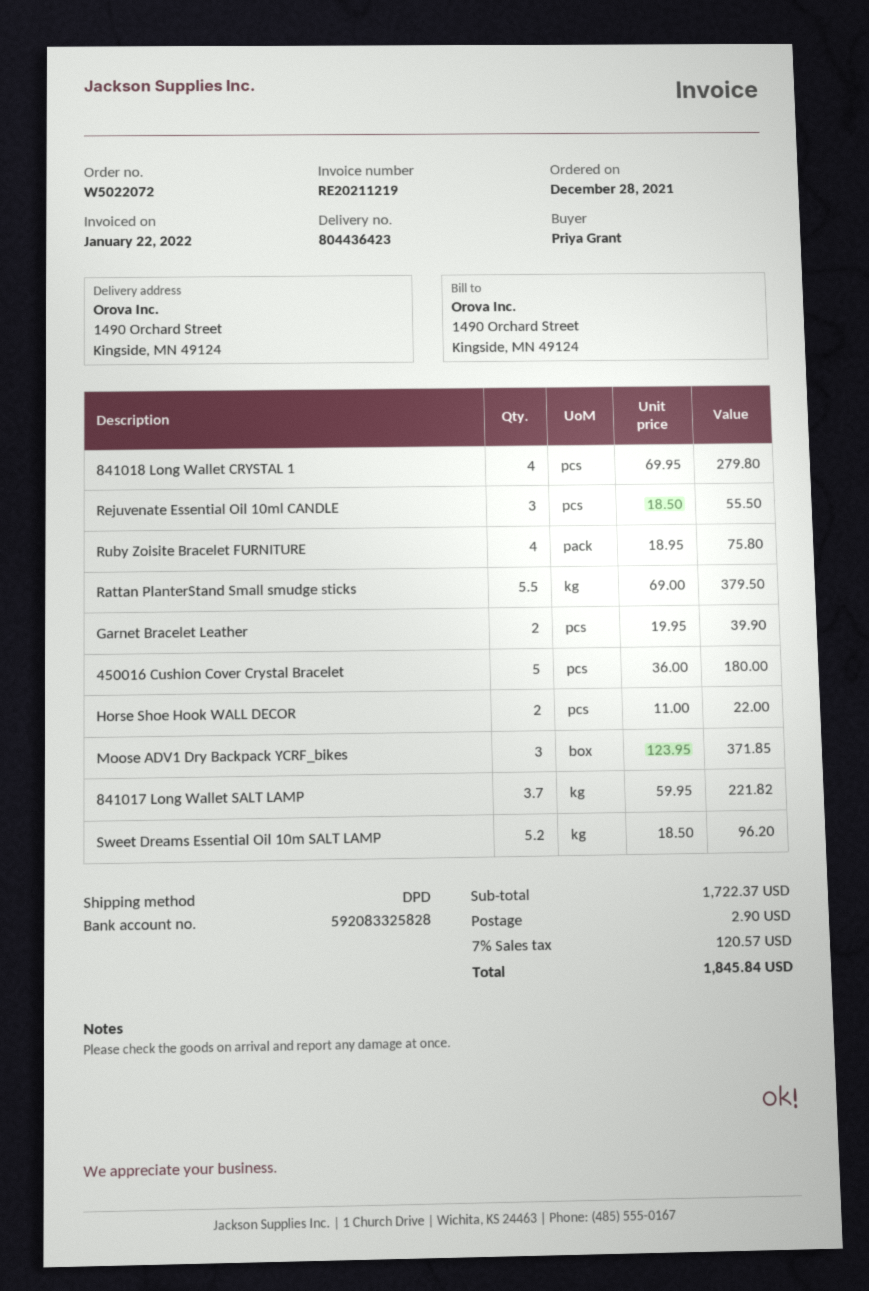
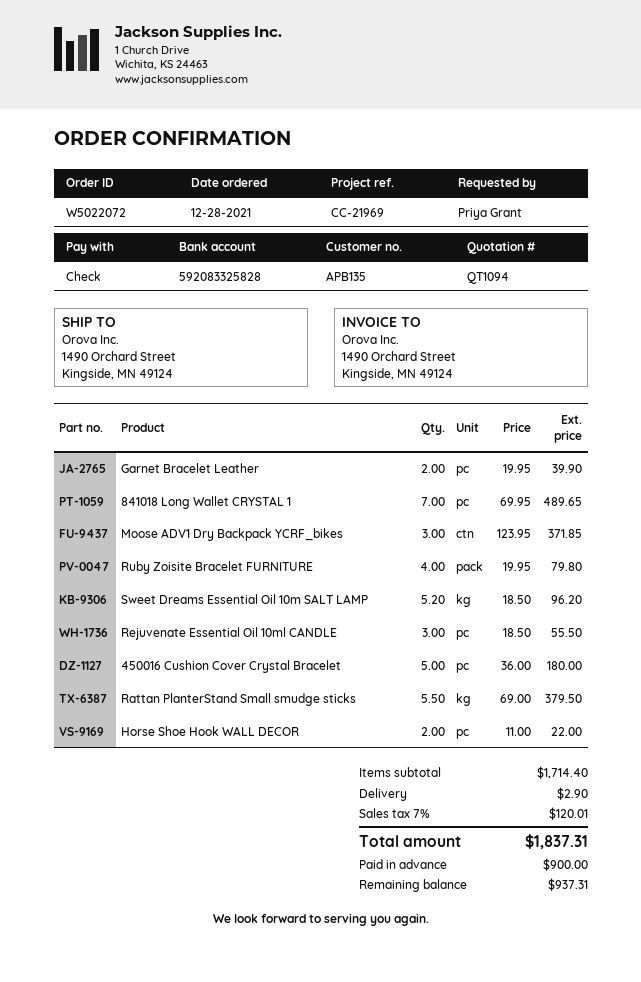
841018 Long Wallet CRYSTAL 1: 4 x 69.95 = 279.80 -> 7 x 69.95 = 489.65
Ruby Zoisite Bracelet FURNITURE: 4 x 18.95 = 75.80 -> 4 x 19.95 = 79.80
841017 Long Wallet SALT LAMP: 3.7 x 59.95 = 221.82 -> none
subtotal: 1722.37 -> 1714.40
tax: 7% = 120.57 -> 7% = 120.01
total: 1845.84 -> 1837.31

